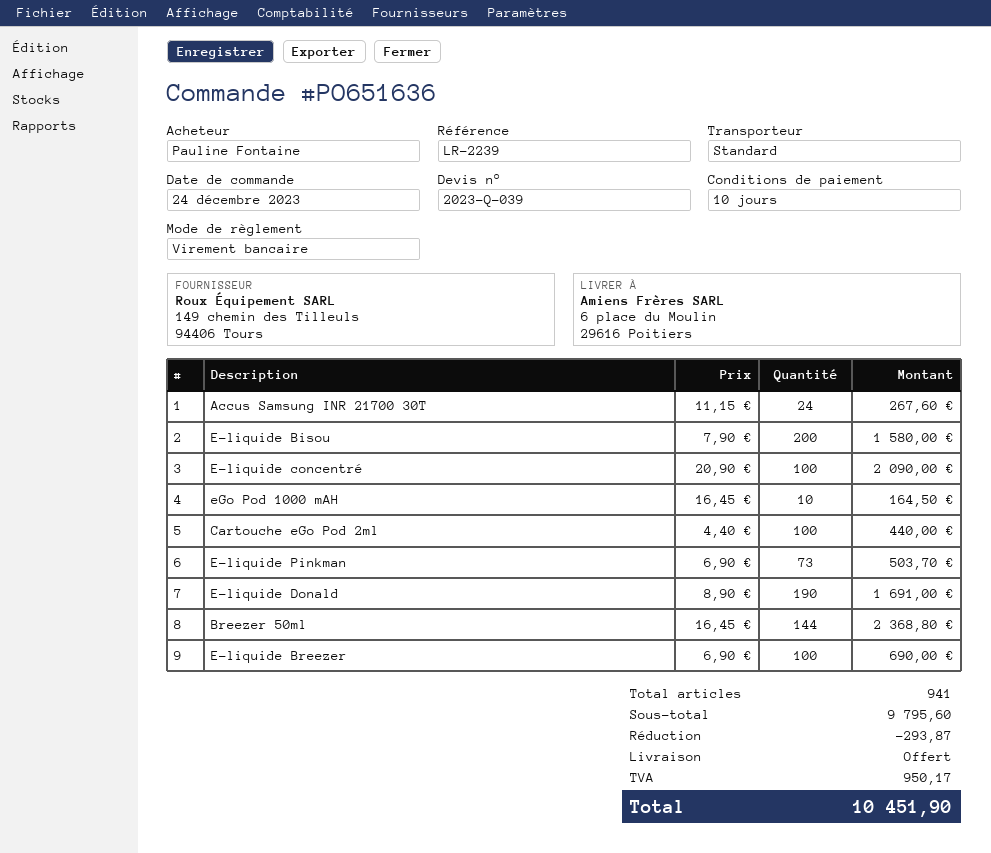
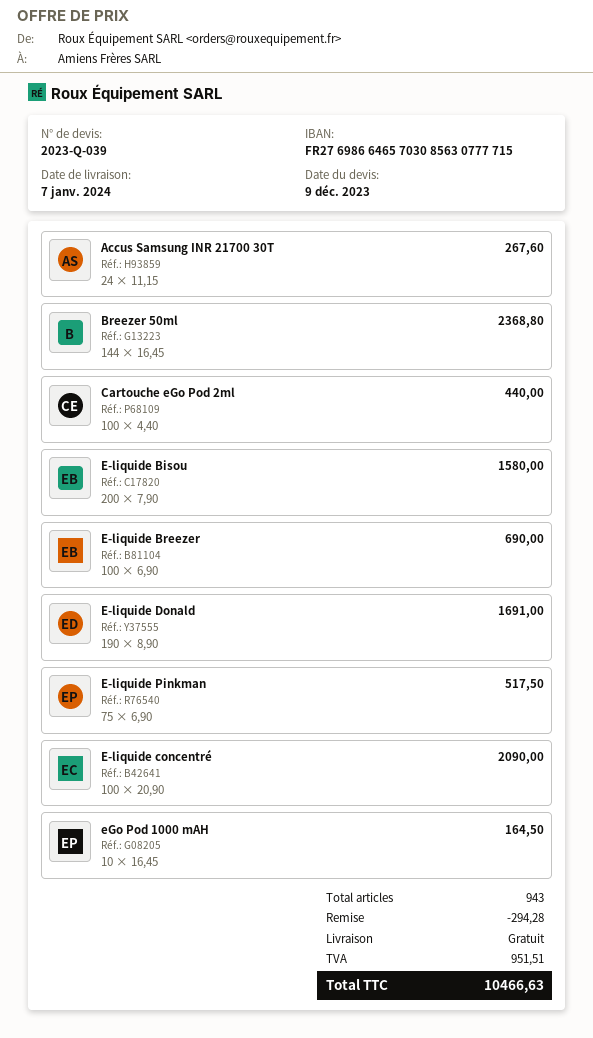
E-liquide Pinkman: 73 x 6.90 = 503.70 -> 75 x 6.90 = 517.50
total quantity: 941 -> 943
discount: 293.87 -> 294.28
tax: 950.17 -> 951.51
total: 10451.90 -> 10466.63

